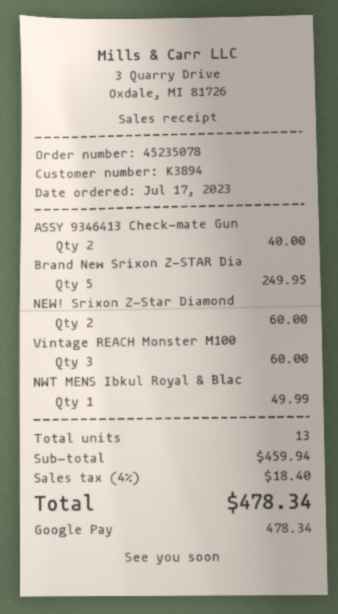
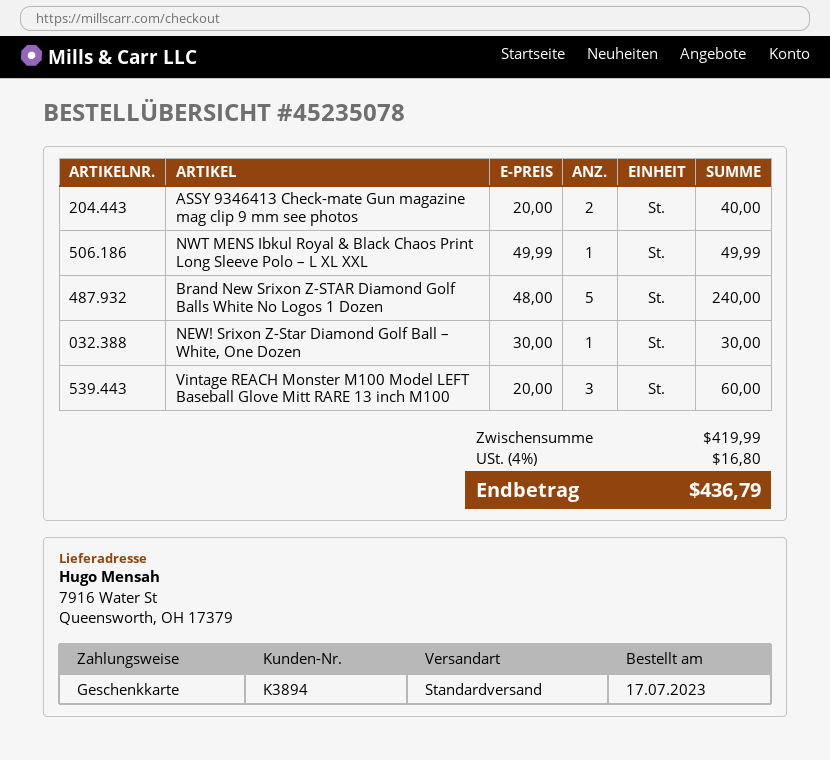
payment method: Google Pay -> gift card
Brand New Srixon Z-STAR Dia: 5 for 249.95 -> 5 for 240.00
NEW! Srixon Z-Star Diamond: 2 for 60.00 -> 1 for 30.00
subtotal: 459.94 -> 419.99
tax: 4% = 18.40 -> 4% = 16.80
total: 478.34 -> 436.79

